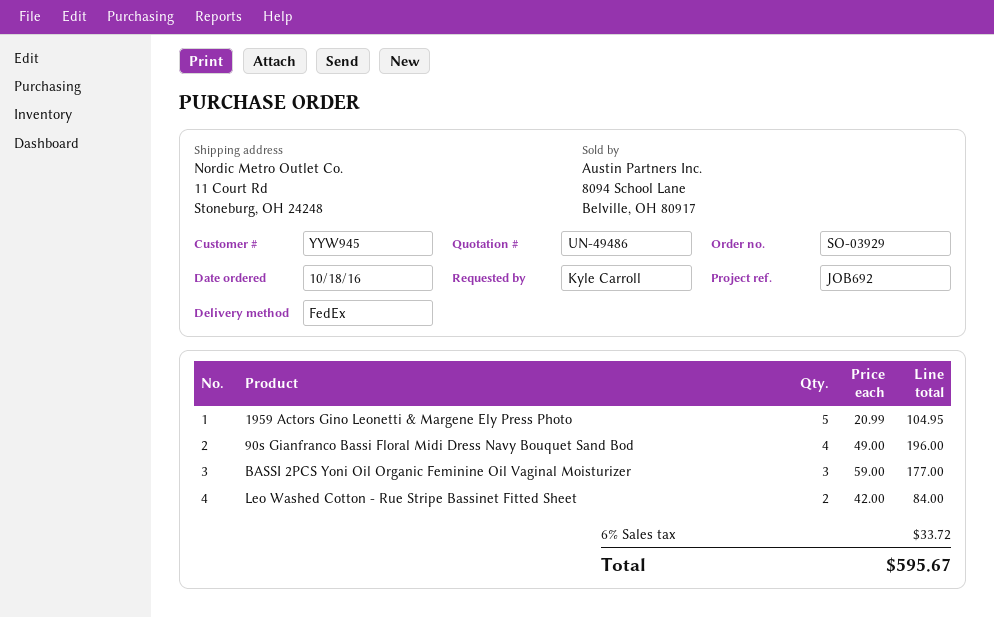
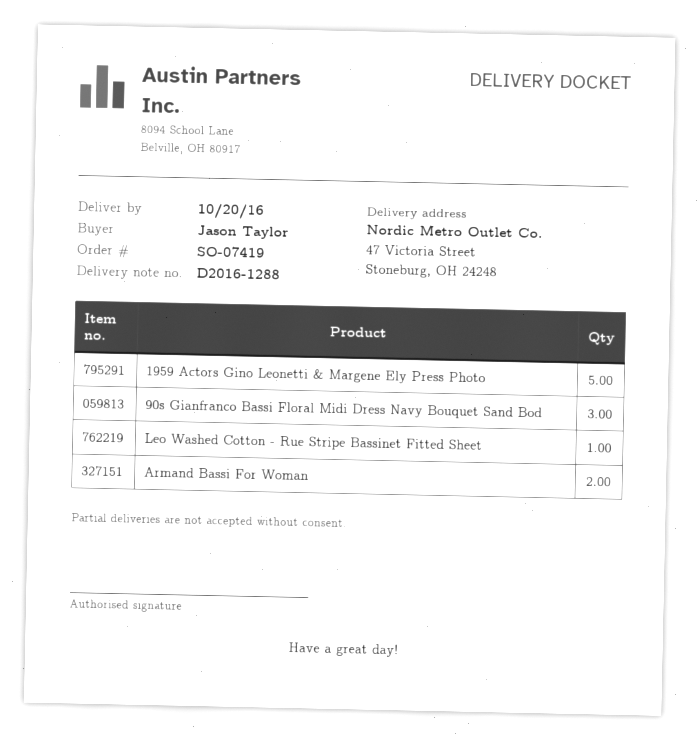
order number: SO-03929 -> SO-07419
ordered by: Kyle Carroll -> Jason Taylor
ship to: 11 Court Rd, Stoneburg, OH 24248 -> 47 Victoria Street, Stoneburg, OH 24248
90s Gianfranco Bassi Floral Midi Dress Navy Bouquet Sand Bod: 4 -> 3
BASSI 2PCS Yoni Oil Organic Feminine Oil Vaginal Moisturizer: 3 -> none
Leo Washed Cotton - Rue Stripe Bassinet Fitted Sheet: 2 -> 1
Armand Bassi For Woman: none -> 2

